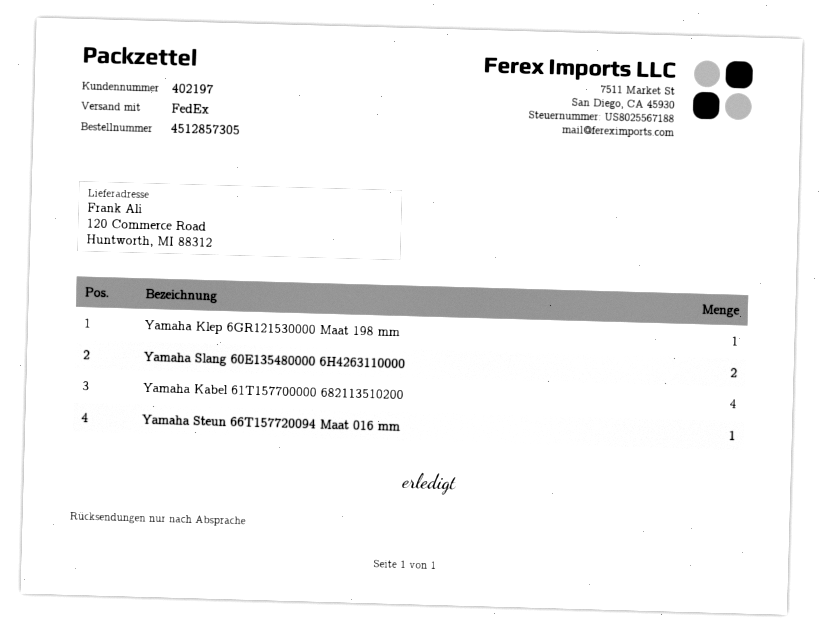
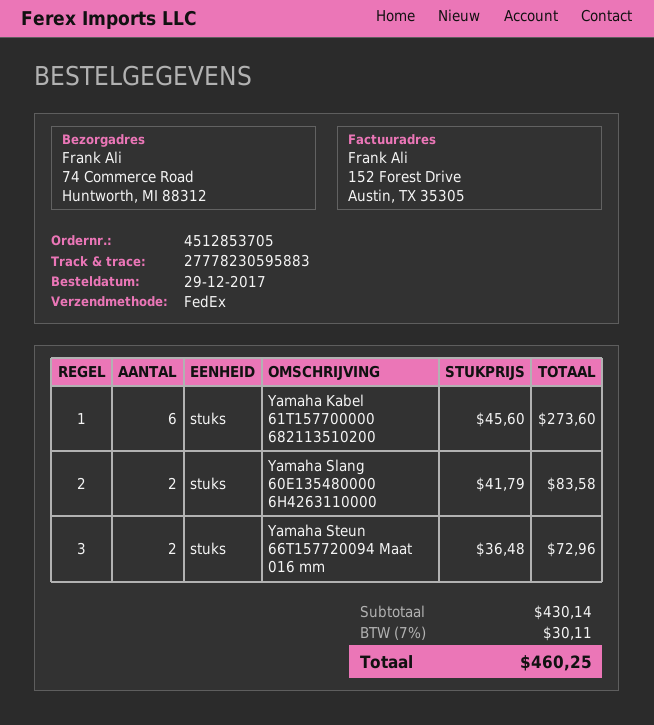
order number: 4512857305 -> 4512853705
ship to: 120 Commerce Road, Huntworth, MI 88312 -> 74 Commerce Road, Huntworth, MI 88312
Yamaha Klep 6GR121530000 Maat 198 mm: 1 -> none
Yamaha Kabel 61T157700000 682113510200: 4 -> 6
Yamaha Steun 66T157720094 Maat 016 mm: 1 -> 2

